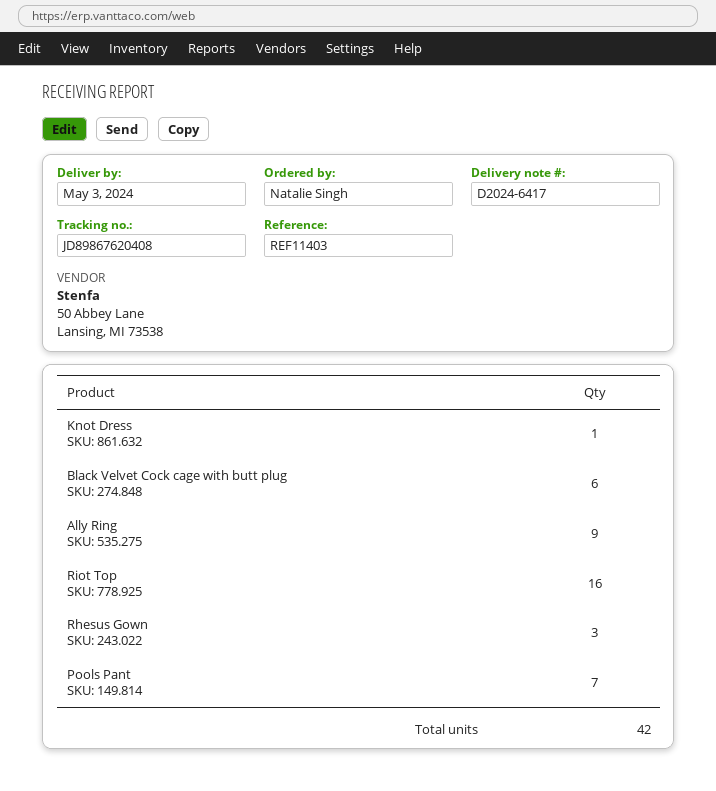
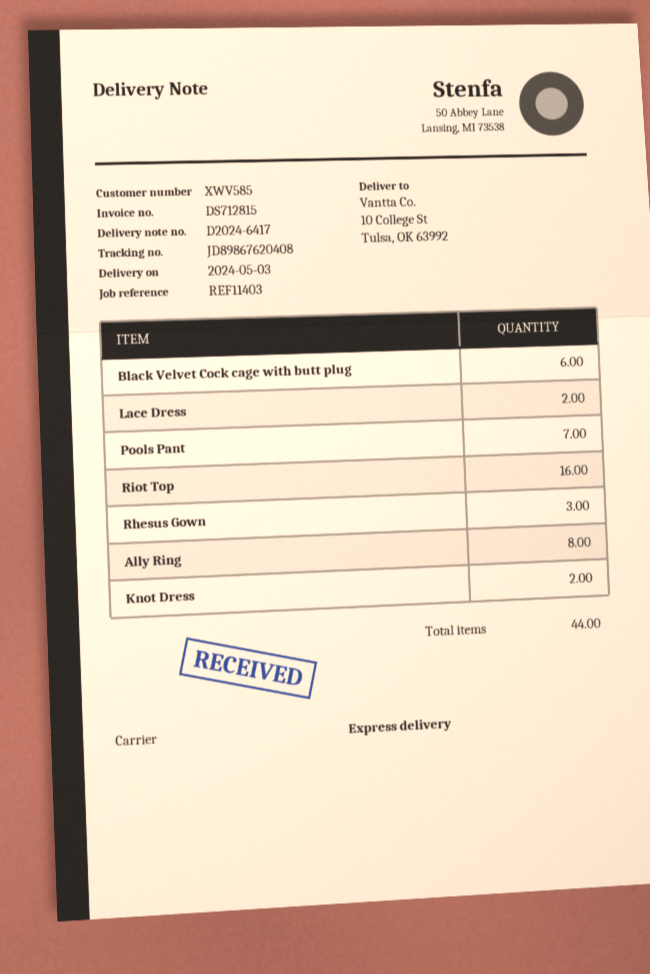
Knot Dress: 1 -> 2
Ally Ring: 9 -> 8
Lace Dress: none -> 2
total quantity: 42 -> 44

